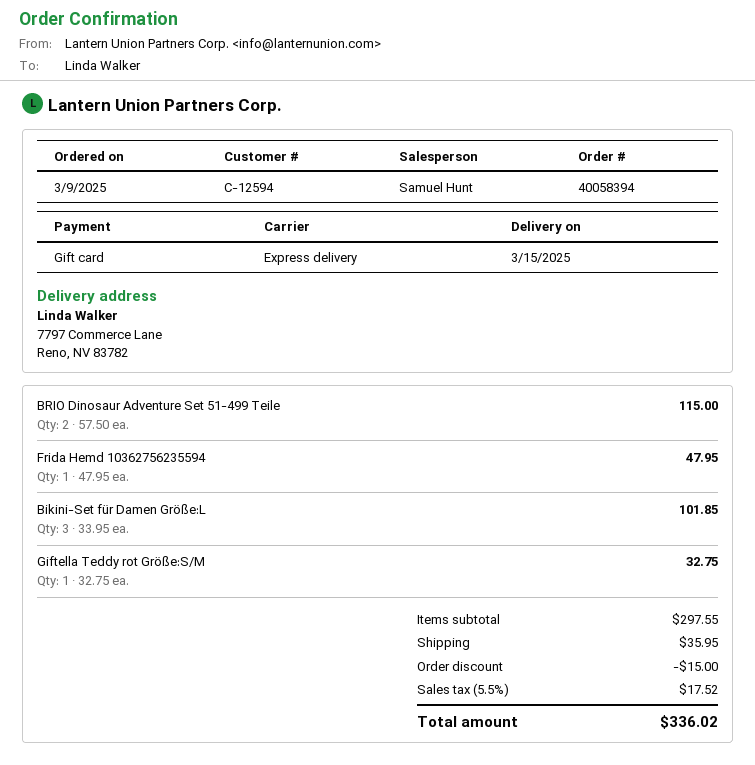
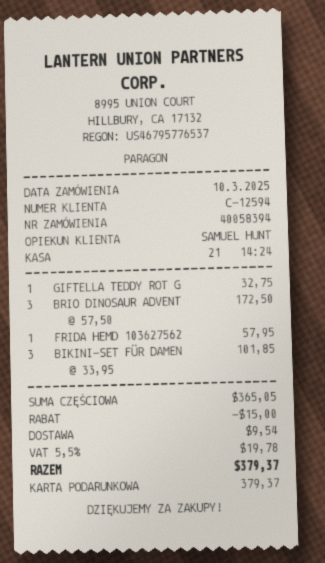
order date: 2025-03-09 -> 2025-03-10
BRIO Dinosaur Adventure Set 51-499 Teile: 2 x 57.50 = 115.00 -> 3 x 57.50 = 172.50
Frida Hemd 10362756235594: 1 x 47.95 = 47.95 -> 1 x 57.95 = 57.95
subtotal: 297.55 -> 365.05
shipping: 35.95 -> 9.54
tax: 5.5% = 17.52 -> 5.5% = 19.78
total: 336.02 -> 379.37

